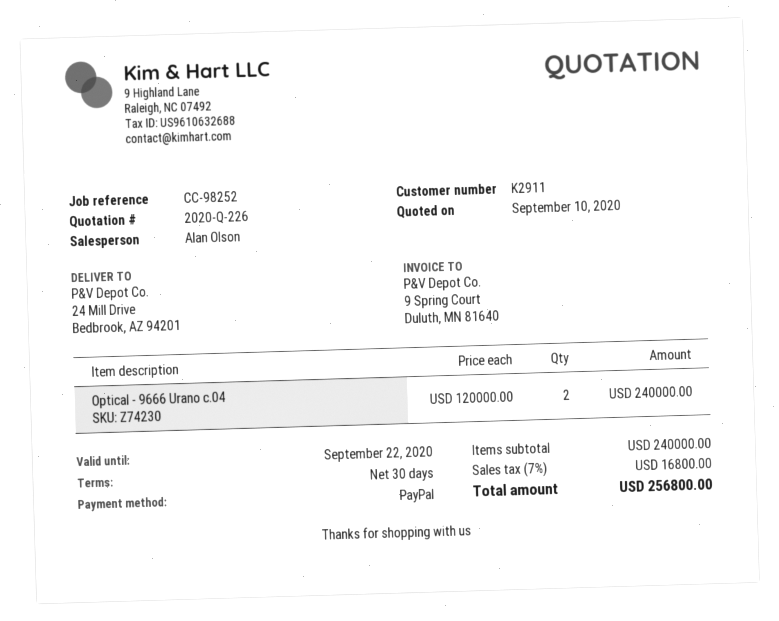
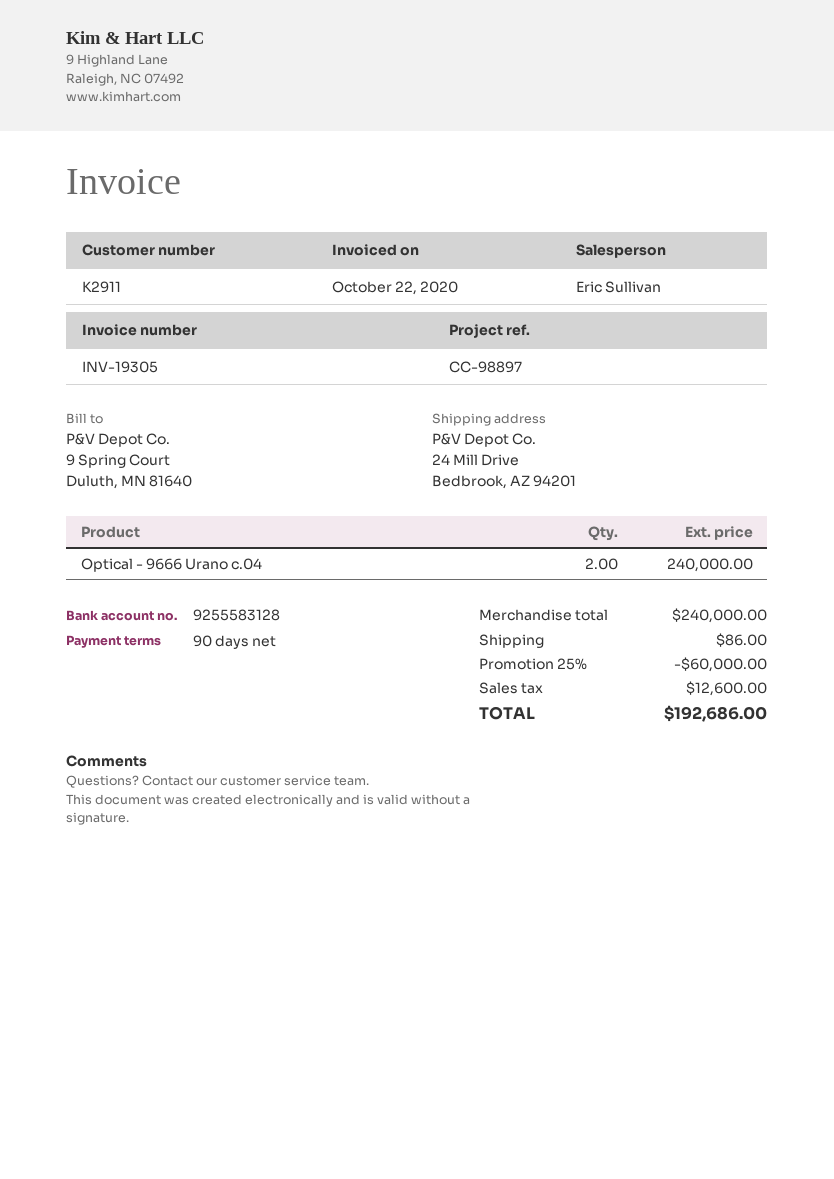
payment terms: 30 days -> 90 days
reference: CC-98252 -> CC-98897
sales rep: Alan Olson -> Eric Sullivan
discount: none -> 25% = 60000.00
shipping: none -> 86.00
tax: 16800.00 -> 12600.00
total: 256800.00 -> 192686.00

